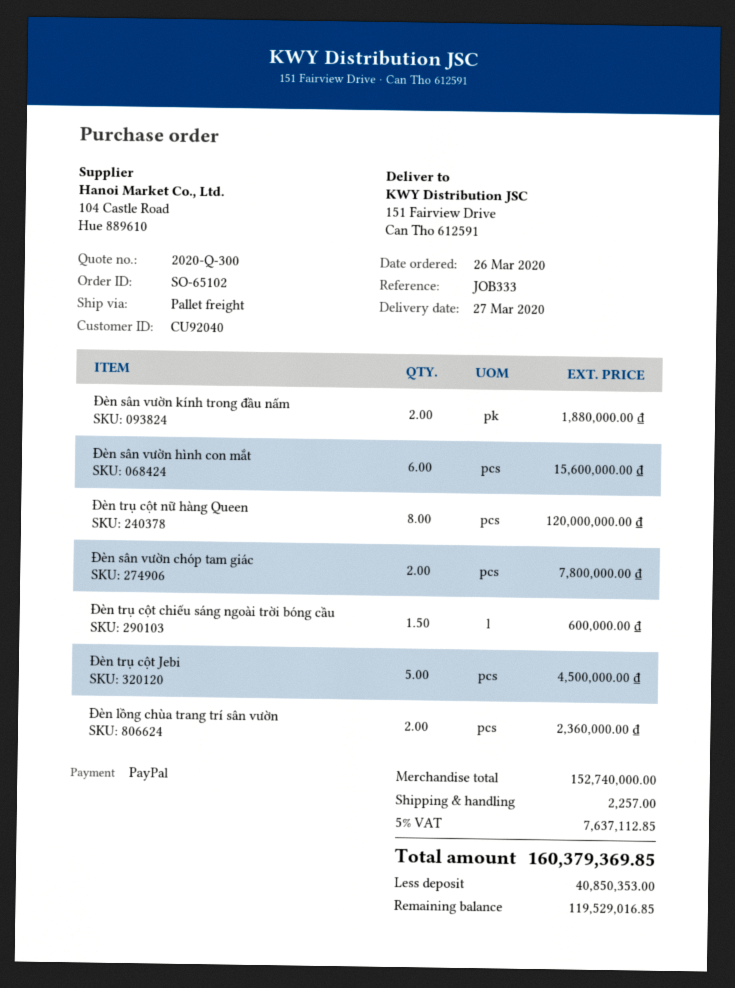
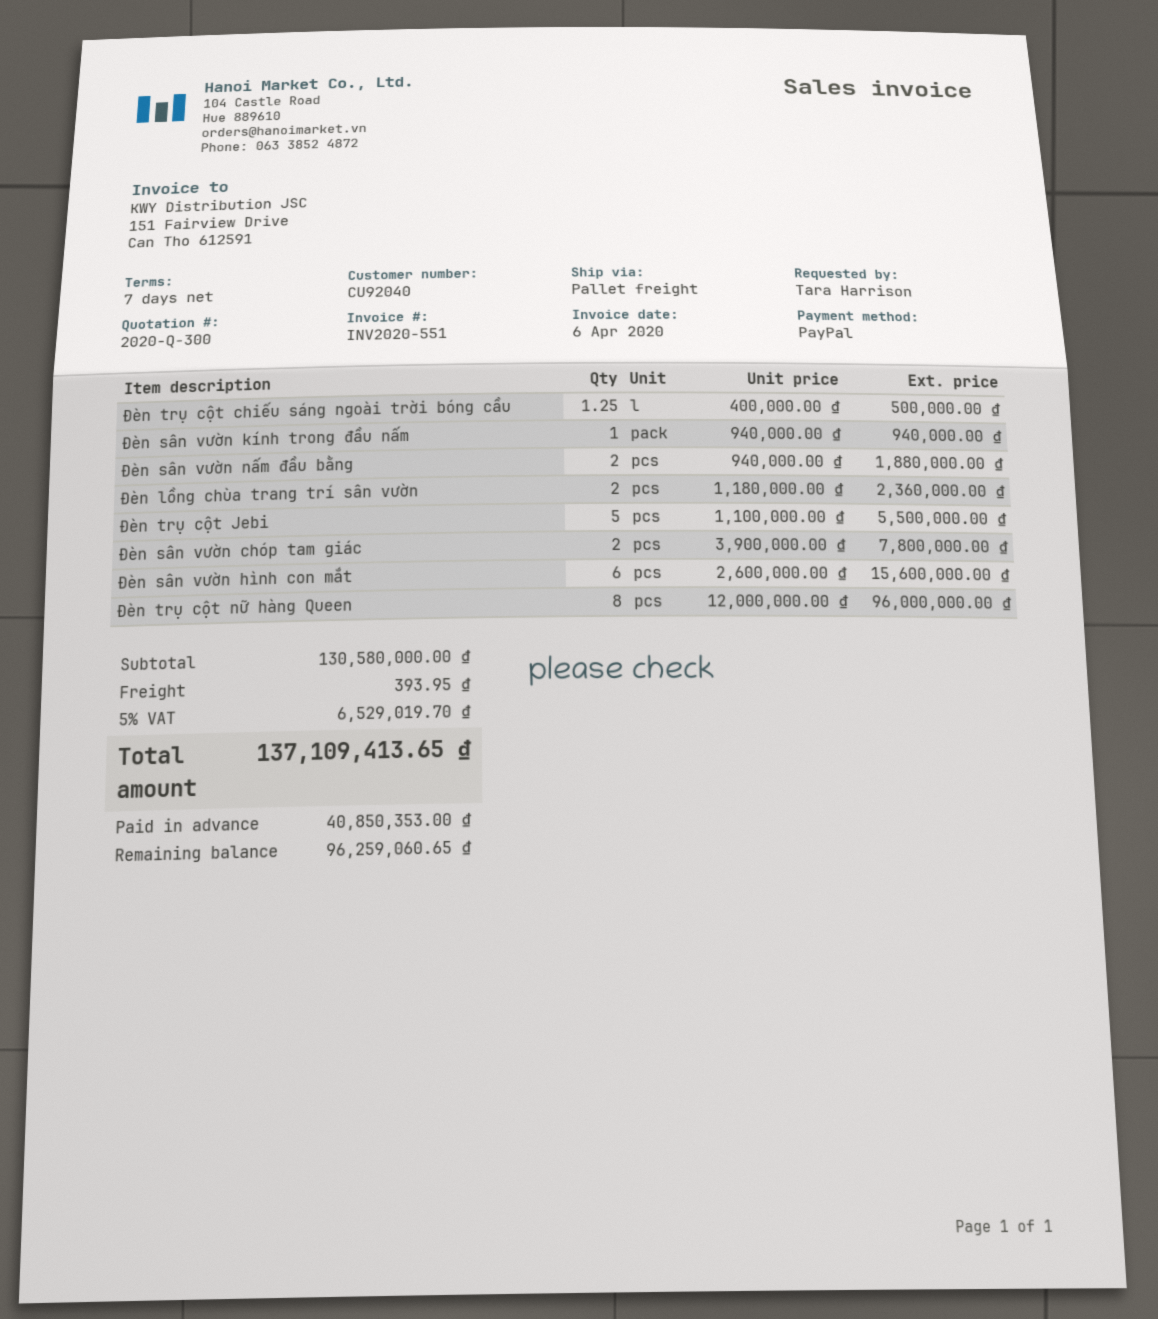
Đèn sân vườn kính trong đầu nấm: 2 for 1880000.00 -> 1 for 940000.00
Đèn trụ cột nữ hàng Queen: 8 for 120000000.00 -> 8 for 96000000.00
Đèn trụ cột chiếu sáng ngoài trời bóng cầu: 1.5 for 600000.00 -> 1.25 for 500000.00
Đèn trụ cột Jebi: 5 for 4500000.00 -> 5 for 5500000.00
Đèn sân vườn nấm đầu bằng: none -> 2 for 1880000.00
subtotal: 152740000.00 -> 130580000.00
shipping: 2257.00 -> 393.95
tax: 5% = 7637112.85 -> 5% = 6529019.70
total: 160379369.85 -> 137109413.65
balance: 119529016.85 -> 96259060.65

